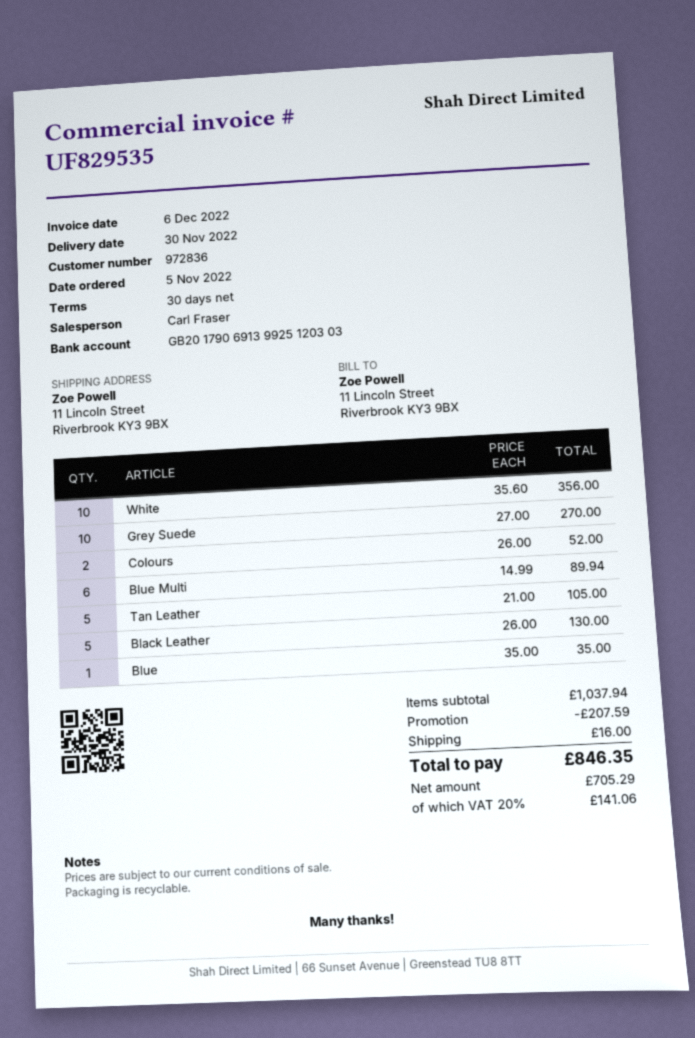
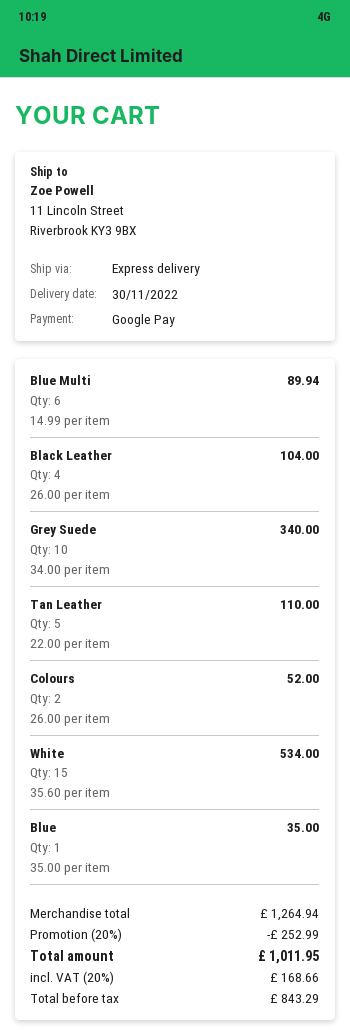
White: 10 x 35.60 = 356.00 -> 15 x 35.60 = 534.00
Grey Suede: 10 x 27.00 = 270.00 -> 10 x 34.00 = 340.00
Tan Leather: 5 x 21.00 = 105.00 -> 5 x 22.00 = 110.00
Black Leather: 5 x 26.00 = 130.00 -> 4 x 26.00 = 104.00
subtotal: 1037.94 -> 1264.94
discount: 207.59 -> 252.99
shipping: 16.00 -> none
net: 705.29 -> 843.29
tax: 20% = 141.06 -> 20% = 168.66
total: 846.35 -> 1011.95

